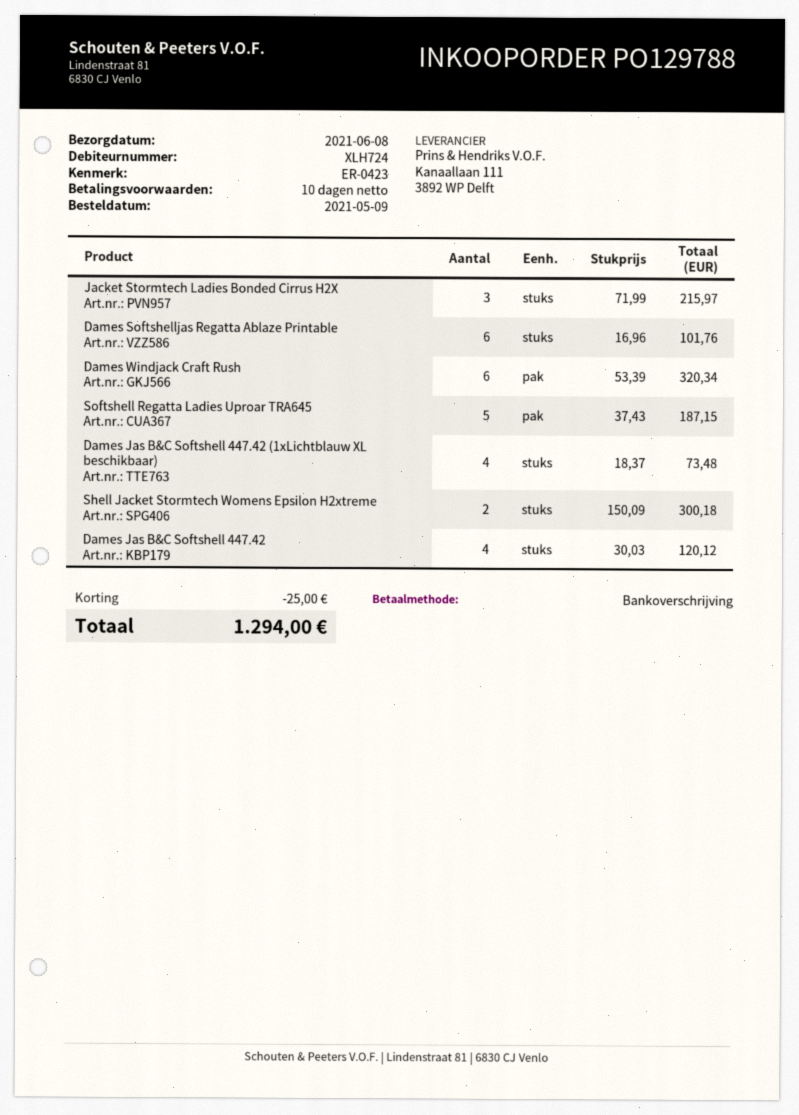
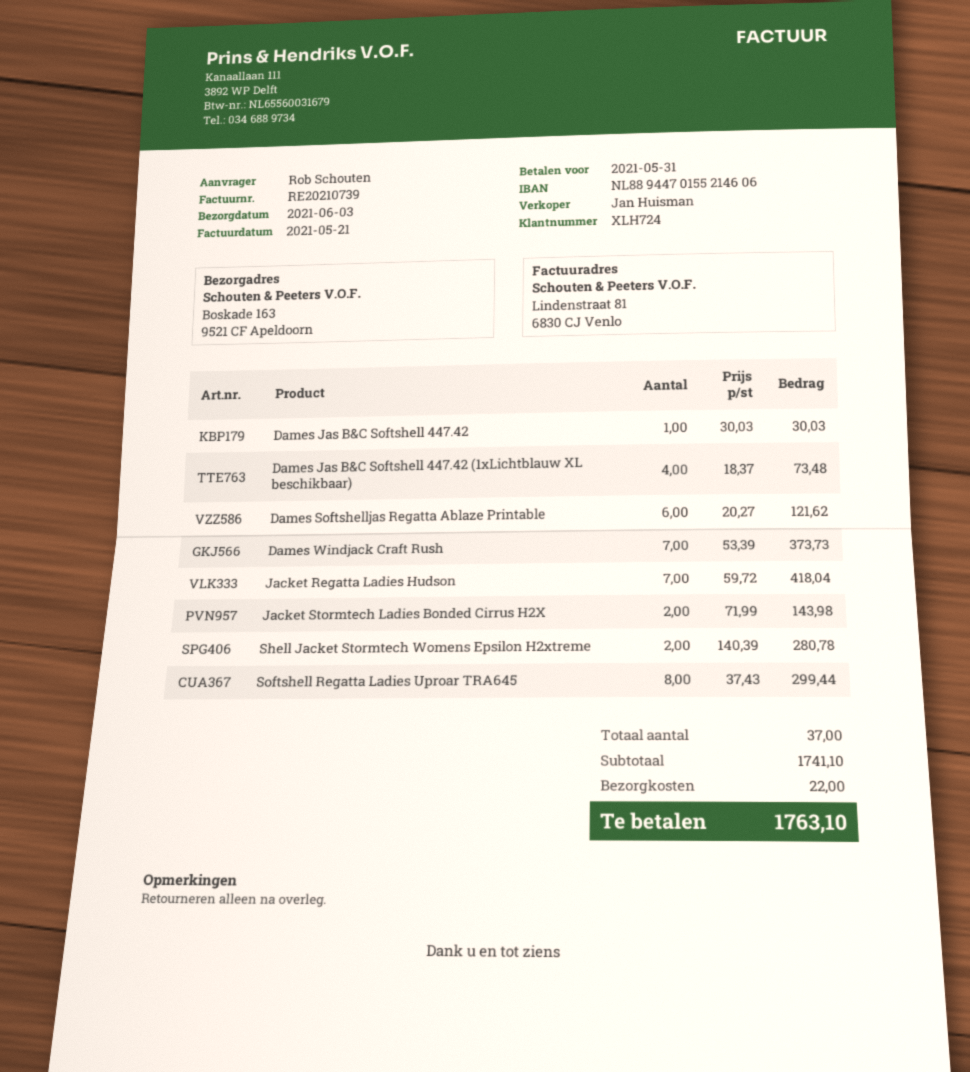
delivery date: 2021-06-08 -> 2021-06-03
Jacket Stormtech Ladies Bonded Cirrus H2X: 3 x 71.99 = 215.97 -> 2 x 71.99 = 143.98
Dames Softshelljas Regatta Ablaze Printable: 6 x 16.96 = 101.76 -> 6 x 20.27 = 121.62
Dames Windjack Craft Rush: 6 x 53.39 = 320.34 -> 7 x 53.39 = 373.73
Softshell Regatta Ladies Uproar TRA645: 5 x 37.43 = 187.15 -> 8 x 37.43 = 299.44
Shell Jacket Stormtech Womens Epsilon H2xtreme: 2 x 150.09 = 300.18 -> 2 x 140.39 = 280.78
Dames Jas B&C Softshell 447.42: 4 x 30.03 = 120.12 -> 1 x 30.03 = 30.03
Jacket Regatta Ladies Hudson: none -> 7 x 59.72 = 418.04
discount: 25.00 -> none
shipping: none -> 22.00
total: 1294.00 -> 1763.10

